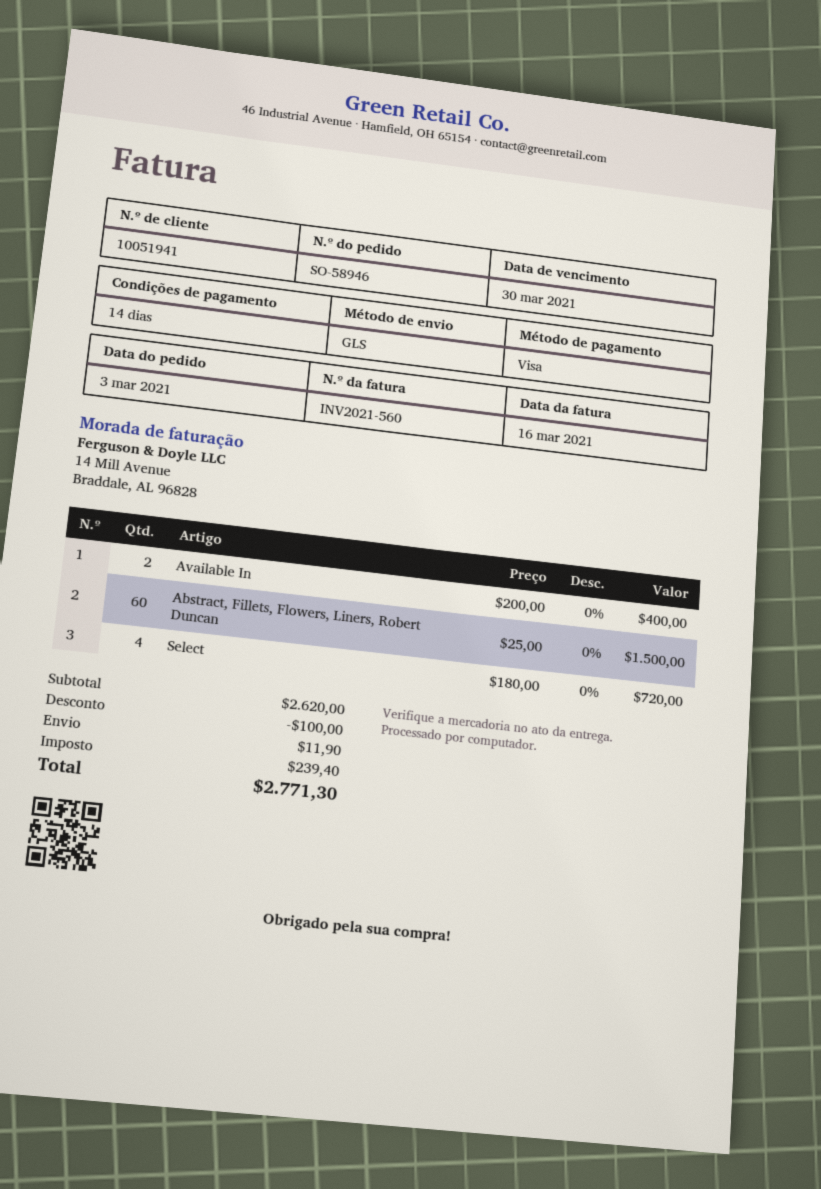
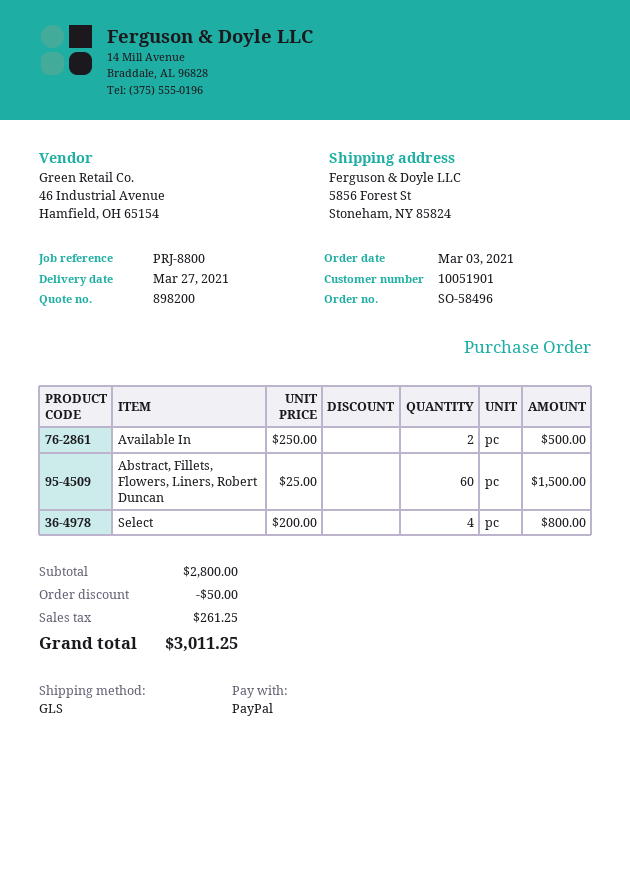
order number: SO-58946 -> SO-58496
customer number: 10051941 -> 10051901
payment method: Visa -> PayPal
Available In: 2 x 200.00 = 400.00 -> 2 x 250.00 = 500.00
Select: 4 x 180.00 = 720.00 -> 4 x 200.00 = 800.00
subtotal: 2620.00 -> 2800.00
discount: 100.00 -> 50.00
shipping: 11.90 -> none
tax: 239.40 -> 261.25
total: 2771.30 -> 3011.25

